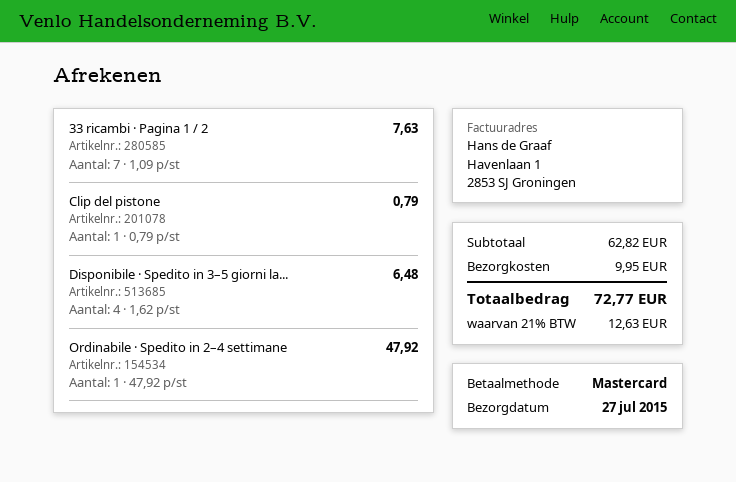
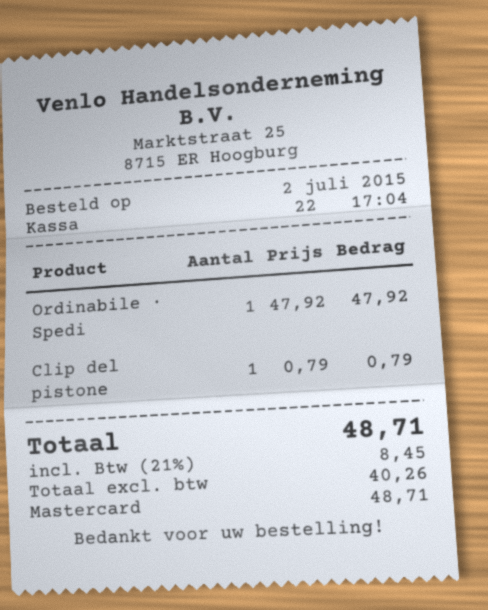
33 ricambi · Pagina 1 / 2: 7 x 1.09 = 7.63 -> none
Disponibile · Spedito in 3–5 giorni la...: 4 x 1.62 = 6.48 -> none
shipping: 9.95 -> none
tax: 21% = 12.63 -> 21% = 8.45
total: 72.77 -> 48.71

